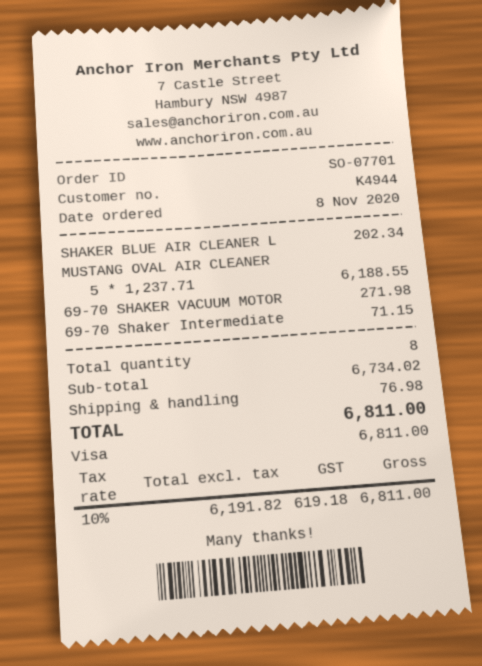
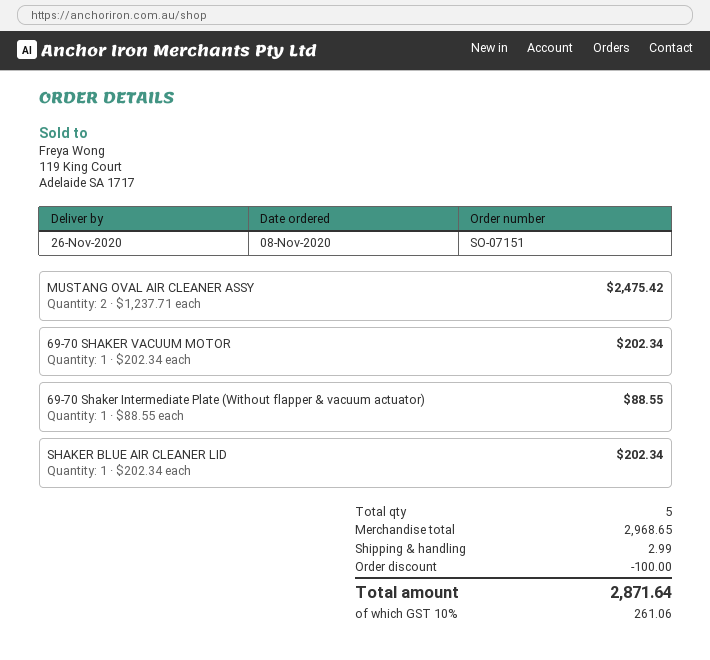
order number: SO-07701 -> SO-07151
MUSTANG OVAL AIR CLEANER: 5 x 1237.71 = 6188.55 -> 2 x 1237.71 = 2475.42
69-70 SHAKER VACUUM MOTOR: 1 x 271.98 = 271.98 -> 1 x 202.34 = 202.34
69-70 Shaker Intermediate: 1 x 71.15 = 71.15 -> 1 x 88.55 = 88.55
total quantity: 8 -> 5
subtotal: 6734.02 -> 2968.65
discount: none -> 100.00
shipping: 76.98 -> 2.99
tax: 10% = 619.18 -> 10% = 261.06
total: 6811.00 -> 2871.64

